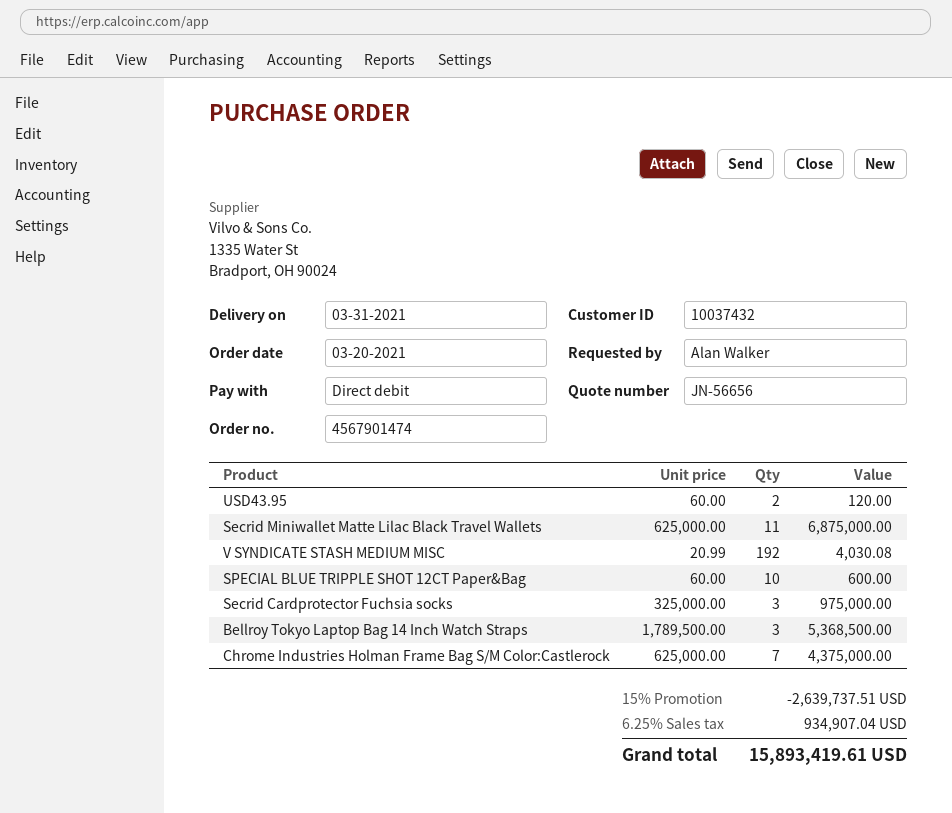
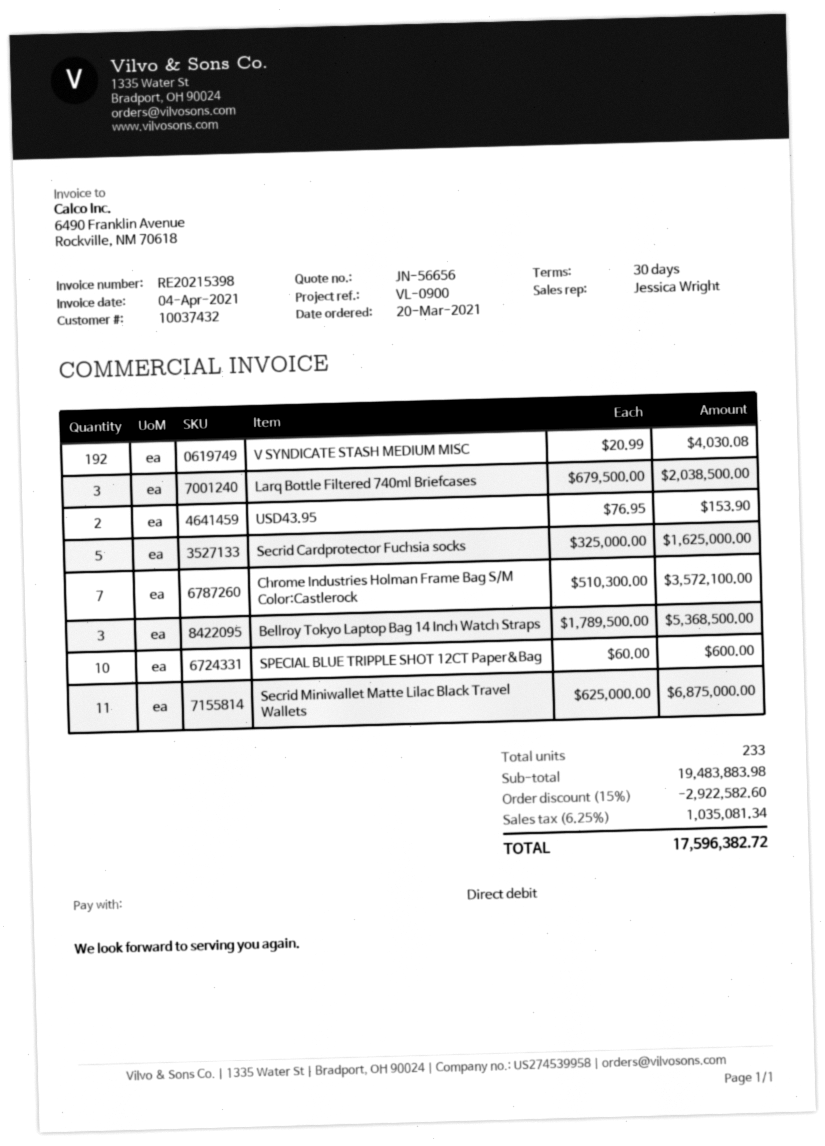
USD43.95: 2 x 60.00 = 120.00 -> 2 x 76.95 = 153.90
Secrid Cardprotector Fuchsia socks: 3 x 325000.00 = 975000.00 -> 5 x 325000.00 = 1625000.00
Chrome Industries Holman Frame Bag S/M Color:Castlerock: 7 x 625000.00 = 4375000.00 -> 7 x 510300.00 = 3572100.00
Larq Bottle Filtered 740ml Briefcases: none -> 3 x 679500.00 = 2038500.00
discount: 15% = 2639737.51 -> 15% = 2922582.60
tax: 6.25% = 934907.04 -> 6.25% = 1035081.34
total: 15893419.61 -> 17596382.72

